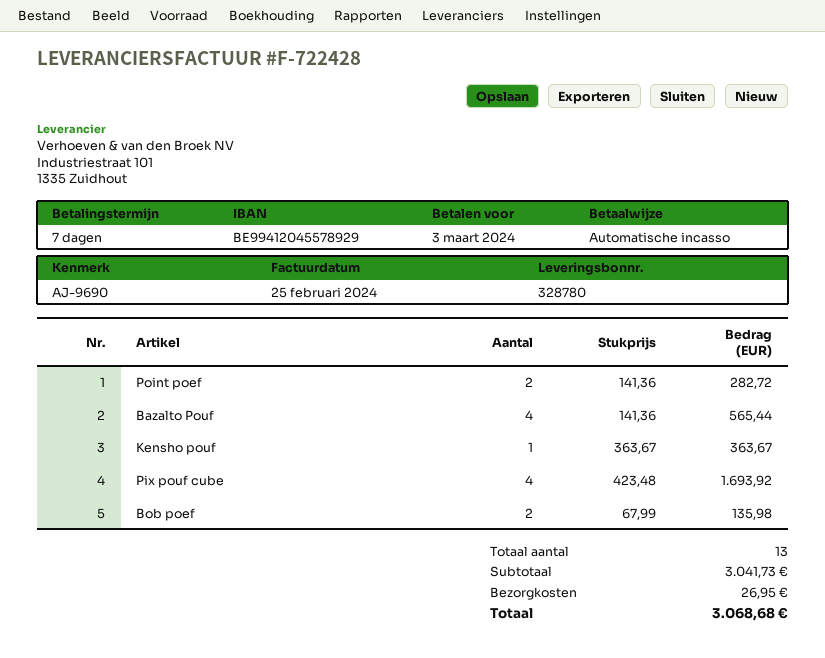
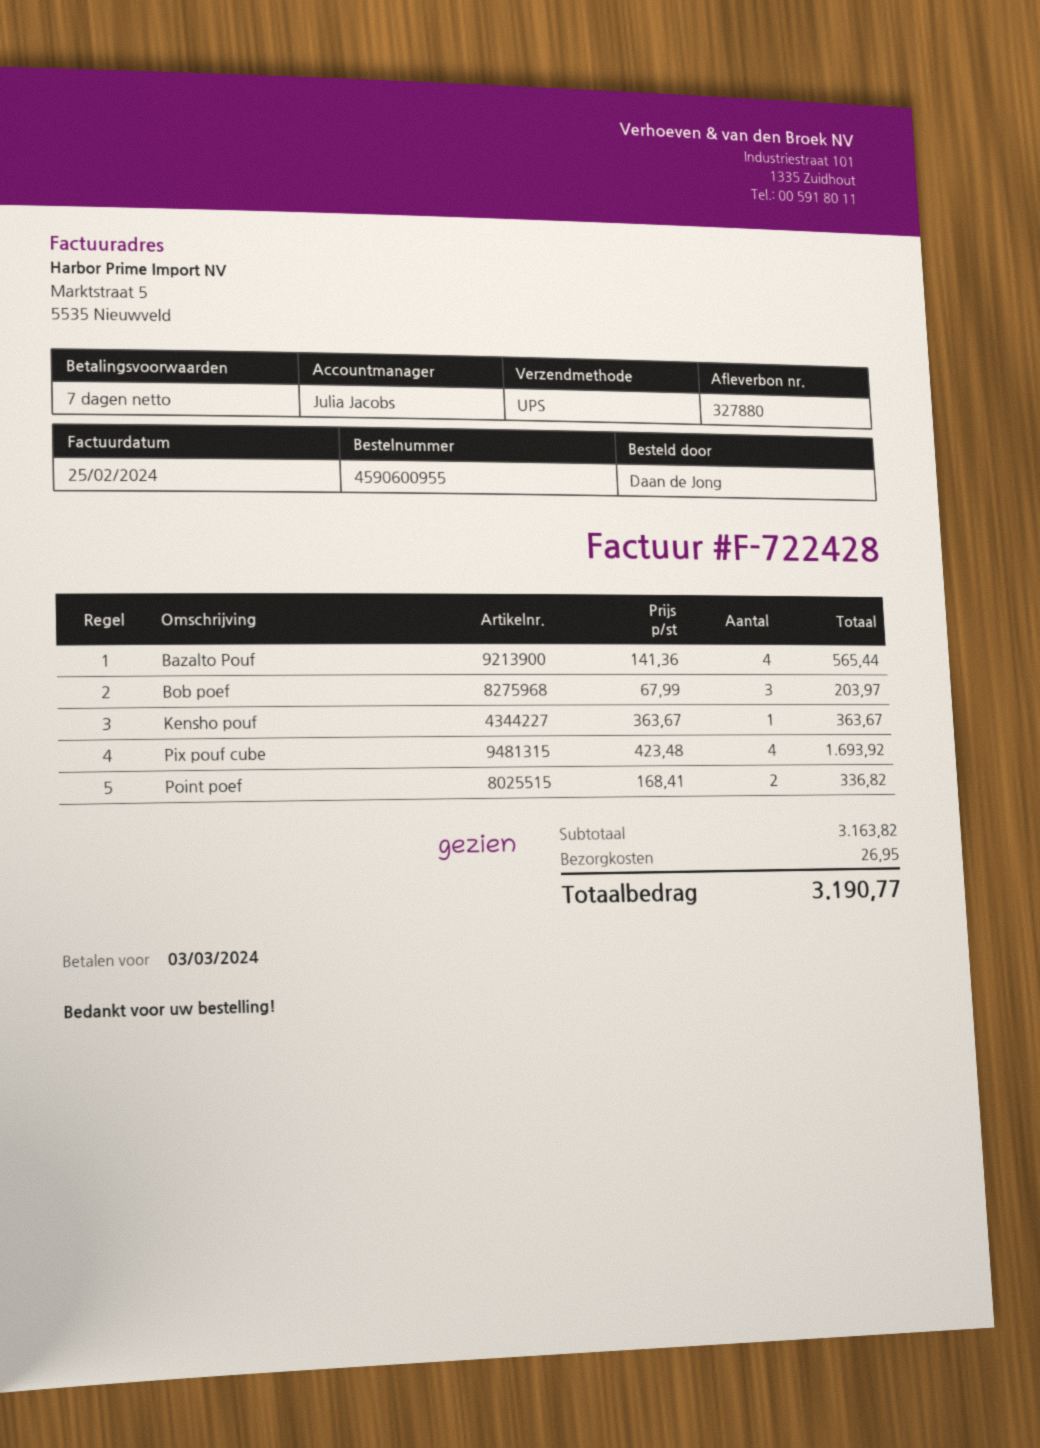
delivery note number: 328780 -> 327880
Point poef: 2 x 141.36 = 282.72 -> 2 x 168.41 = 336.82
Bob poef: 2 x 67.99 = 135.98 -> 3 x 67.99 = 203.97
subtotal: 3041.73 -> 3163.82
total: 3068.68 -> 3190.77

